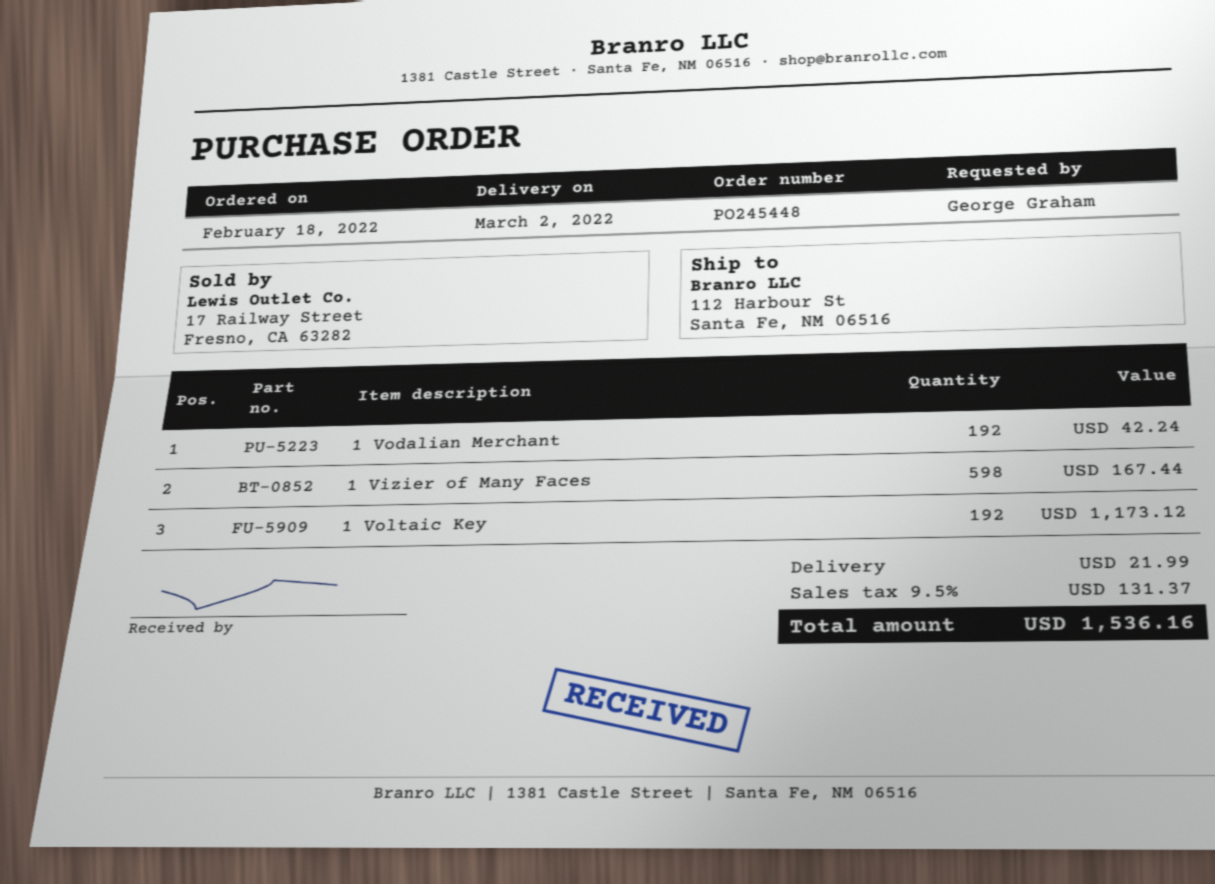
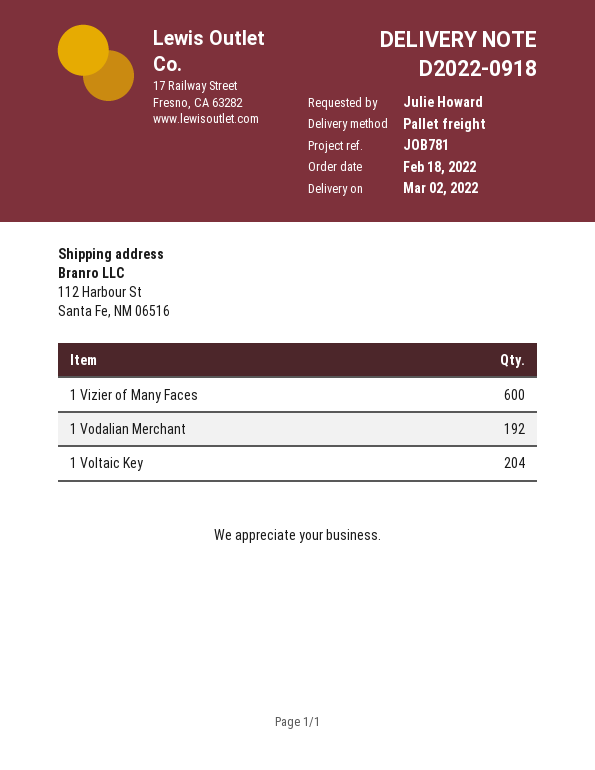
ordered by: George Graham -> Julie Howard
1 Vizier of Many Faces: 598 -> 600
1 Voltaic Key: 192 -> 204

